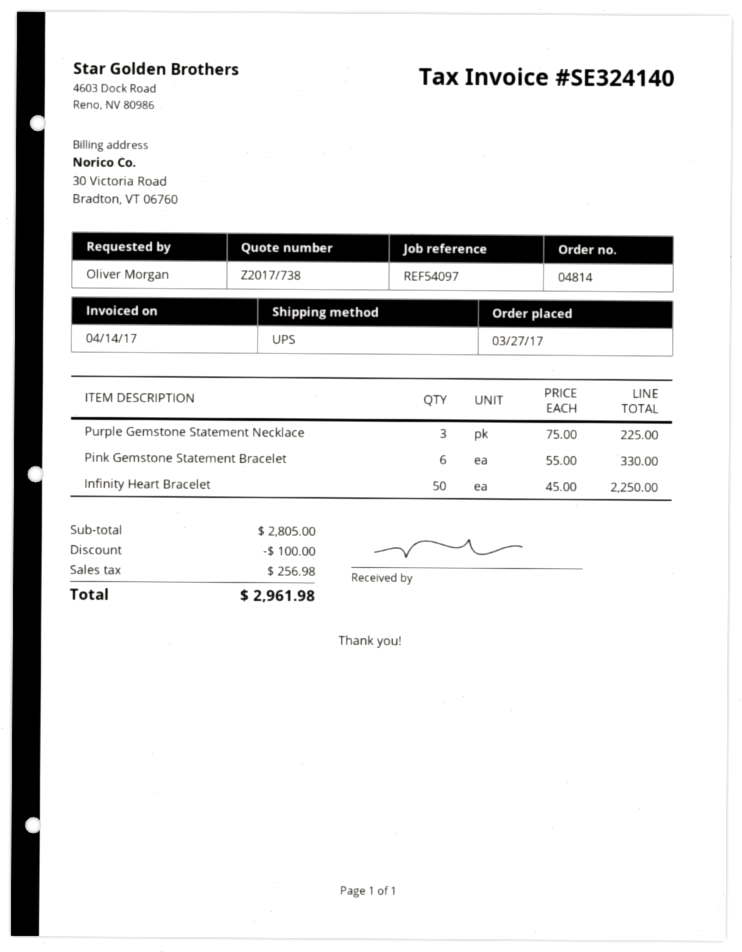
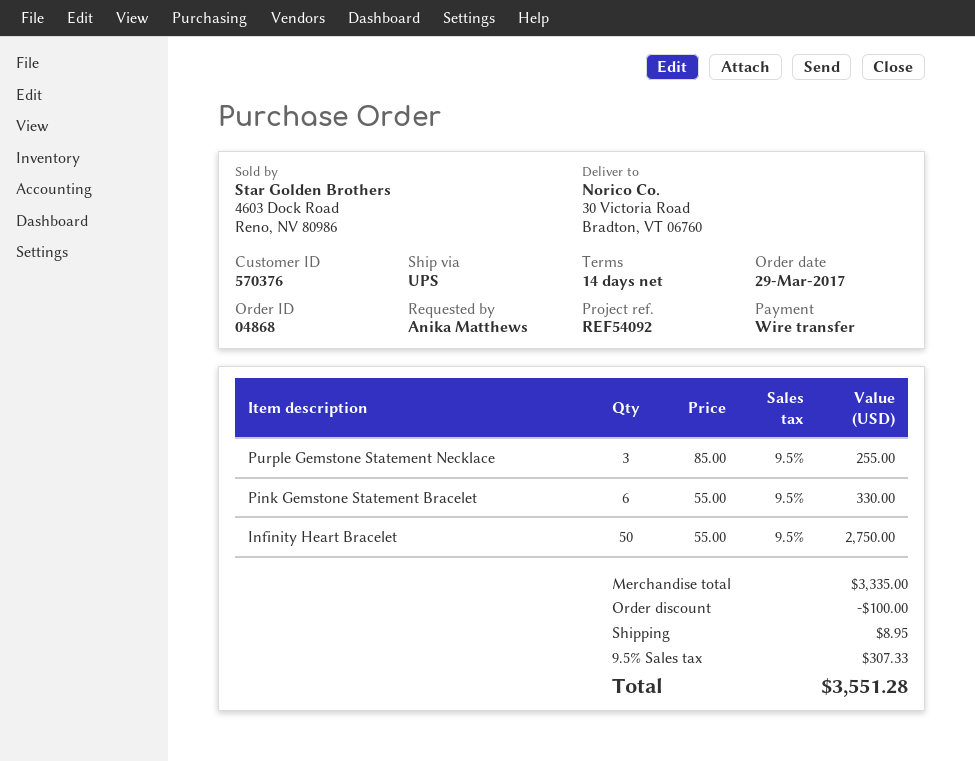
order number: 04814 -> 04868
order date: 2017-03-27 -> 2017-03-29
reference: REF54097 -> REF54092
ordered by: Oliver Morgan -> Anika Matthews
Purple Gemstone Statement Necklace: 3 x 75.00 = 225.00 -> 3 x 85.00 = 255.00
Infinity Heart Bracelet: 50 x 45.00 = 2250.00 -> 50 x 55.00 = 2750.00
subtotal: 2805.00 -> 3335.00
shipping: none -> 8.95
tax: 256.98 -> 307.33
total: 2961.98 -> 3551.28

